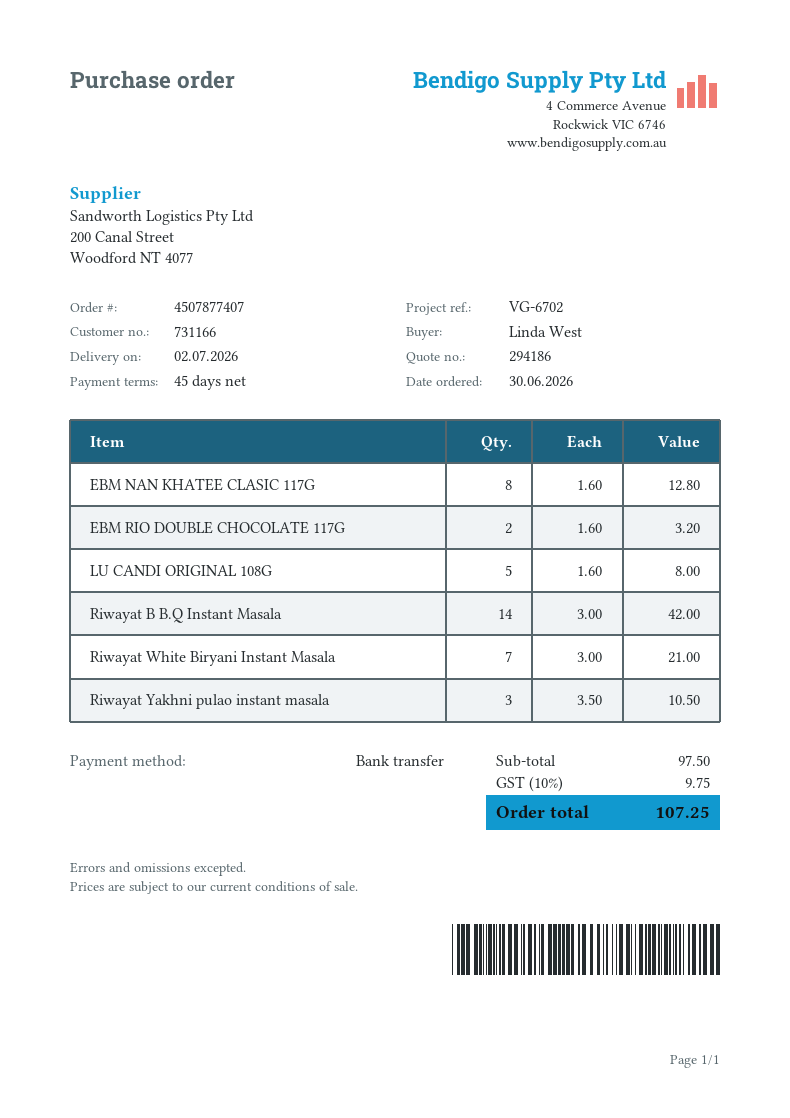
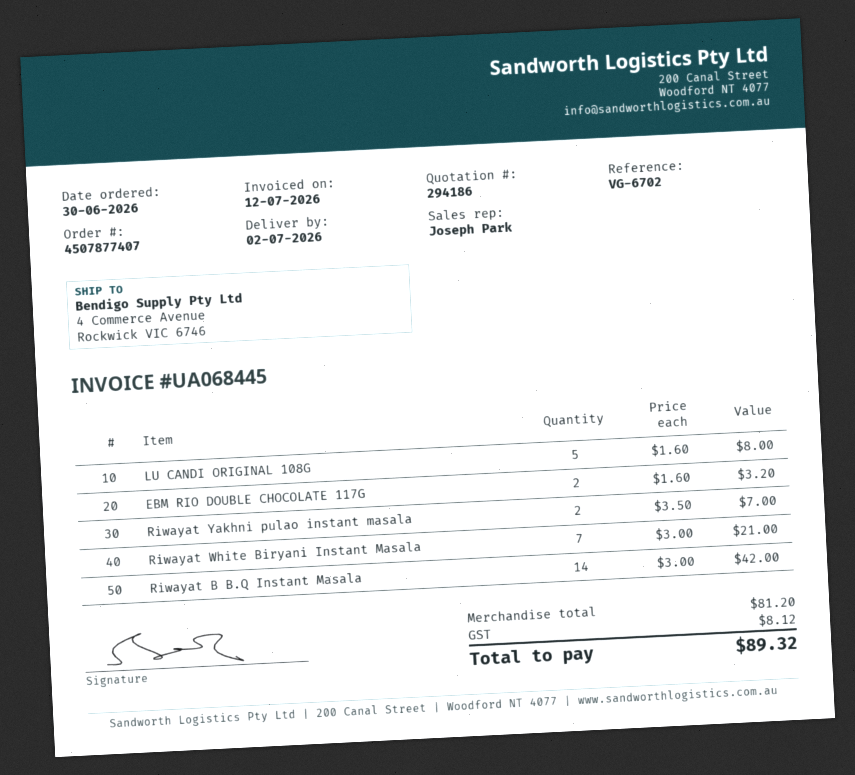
EBM NAN KHATEE CLASIC 117G: 8 x 1.60 = 12.80 -> none
Riwayat Yakhni pulao instant masala: 3 x 3.50 = 10.50 -> 2 x 3.50 = 7.00
subtotal: 97.50 -> 81.20
tax: 9.75 -> 8.12
total: 107.25 -> 89.32

